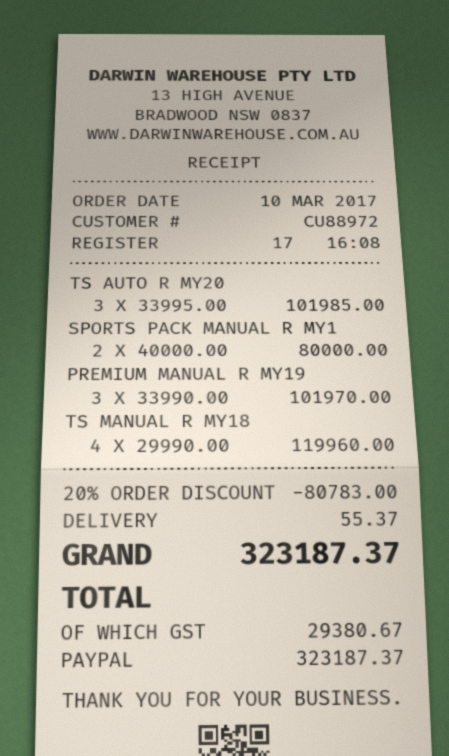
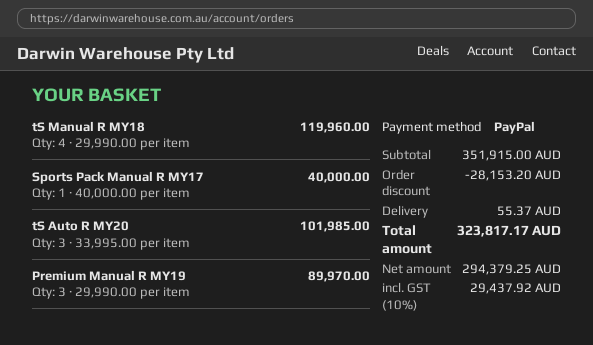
SPORTS PACK MANUAL R MY1: 2 x 40000.00 = 80000.00 -> 1 x 40000.00 = 40000.00
PREMIUM MANUAL R MY19: 3 x 33990.00 = 101970.00 -> 3 x 29990.00 = 89970.00
discount: 80783.00 -> 28153.20
tax: 29380.67 -> 29437.92
total: 323187.37 -> 323817.17

